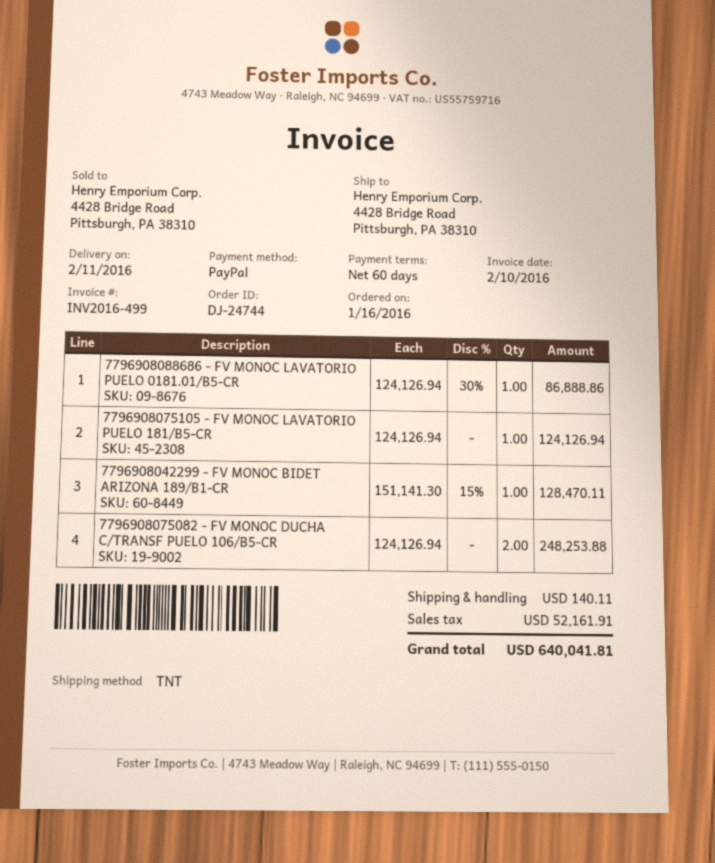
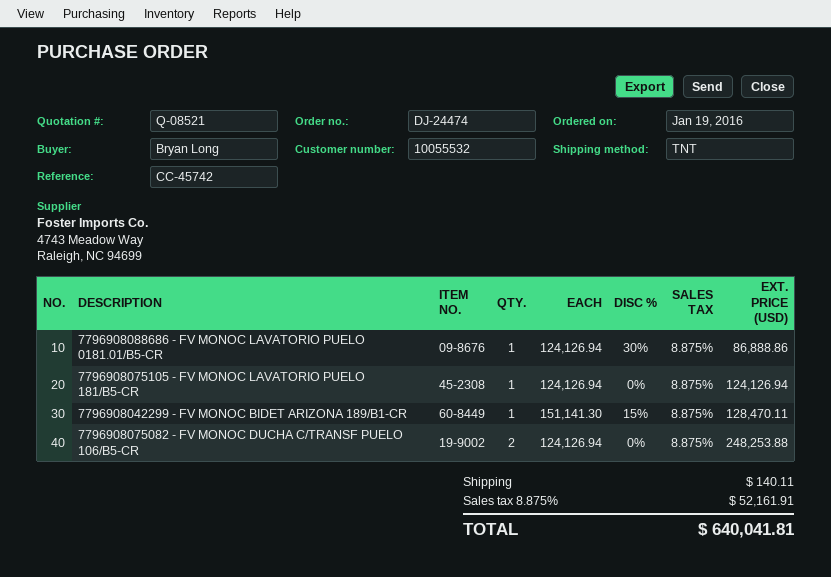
order number: DJ-24744 -> DJ-24474
order date: 2016-01-16 -> 2016-01-19

